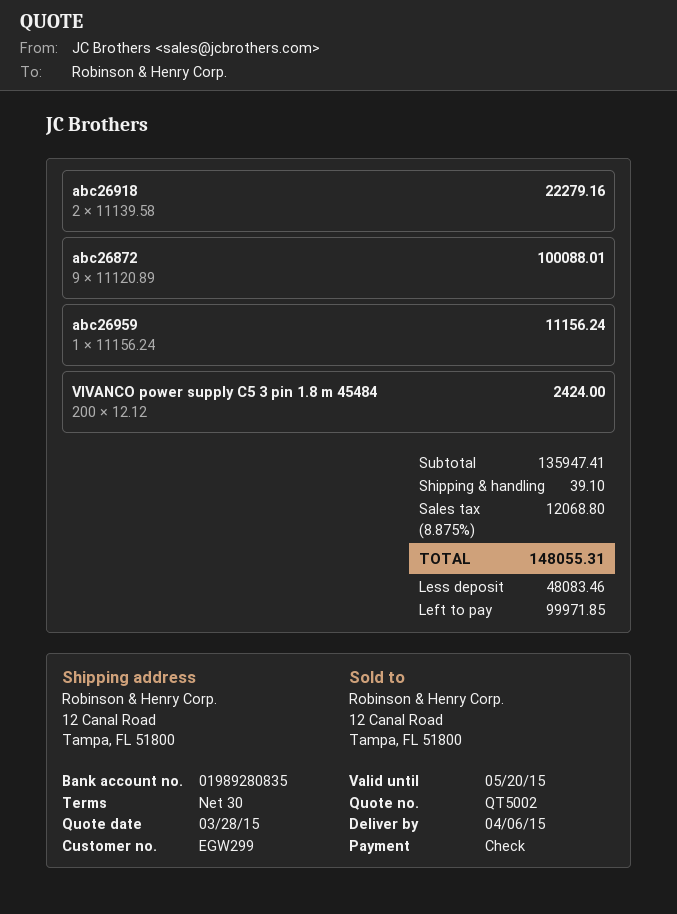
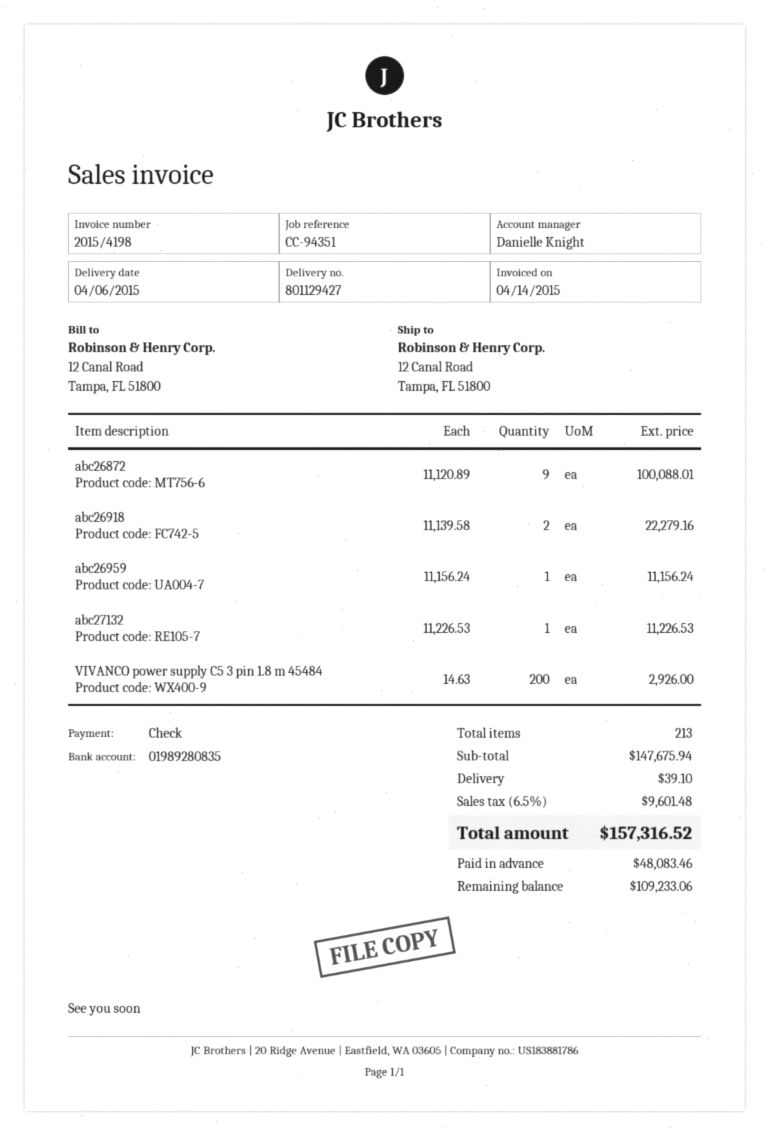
VIVANCO power supply C5 3 pin 1.8 m 45484: 200 x 12.12 = 2424.00 -> 200 x 14.63 = 2926.00
abc27132: none -> 1 x 11226.53 = 11226.53
subtotal: 135947.41 -> 147675.94
tax: 8.875% = 12068.80 -> 6.5% = 9601.48
total: 148055.31 -> 157316.52
balance: 99971.85 -> 109233.06

